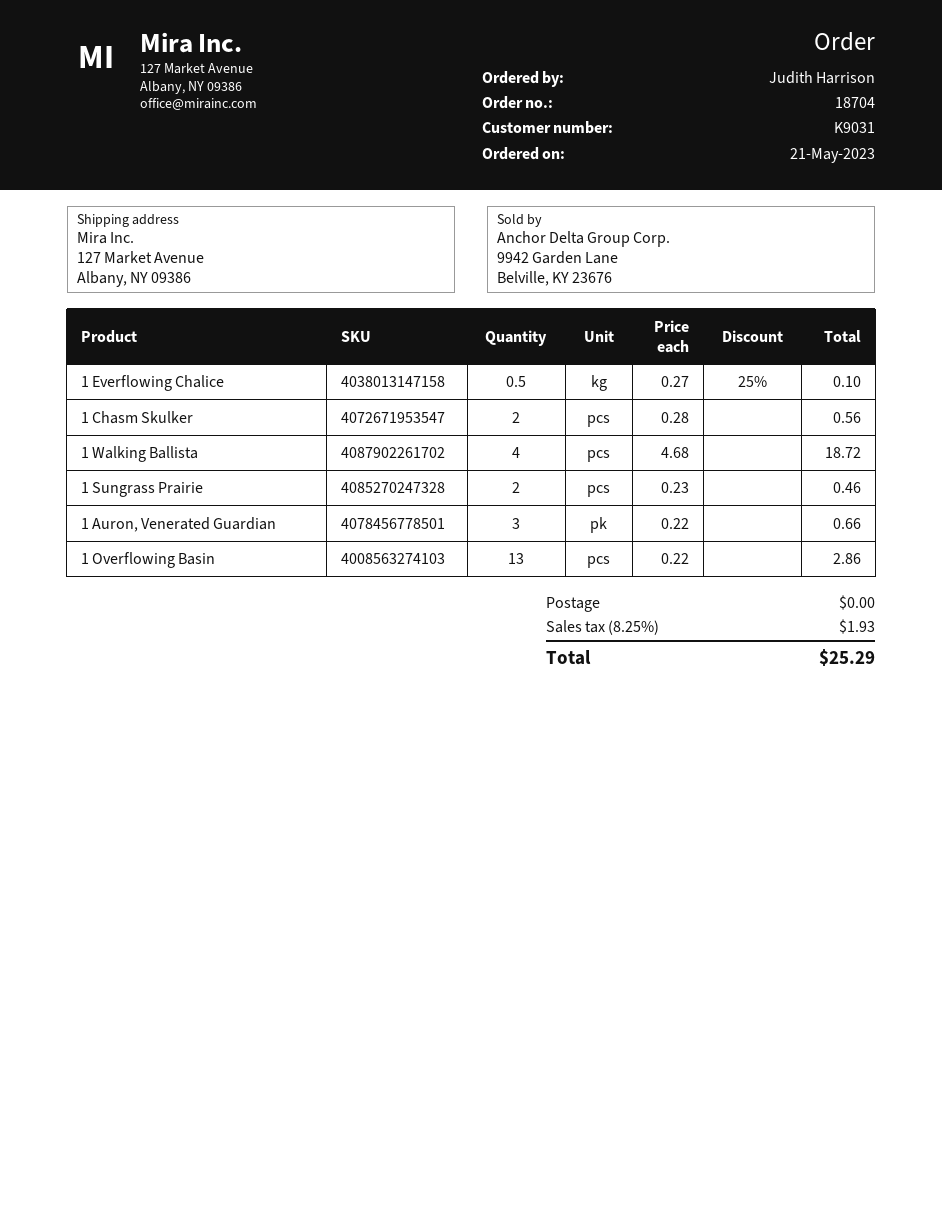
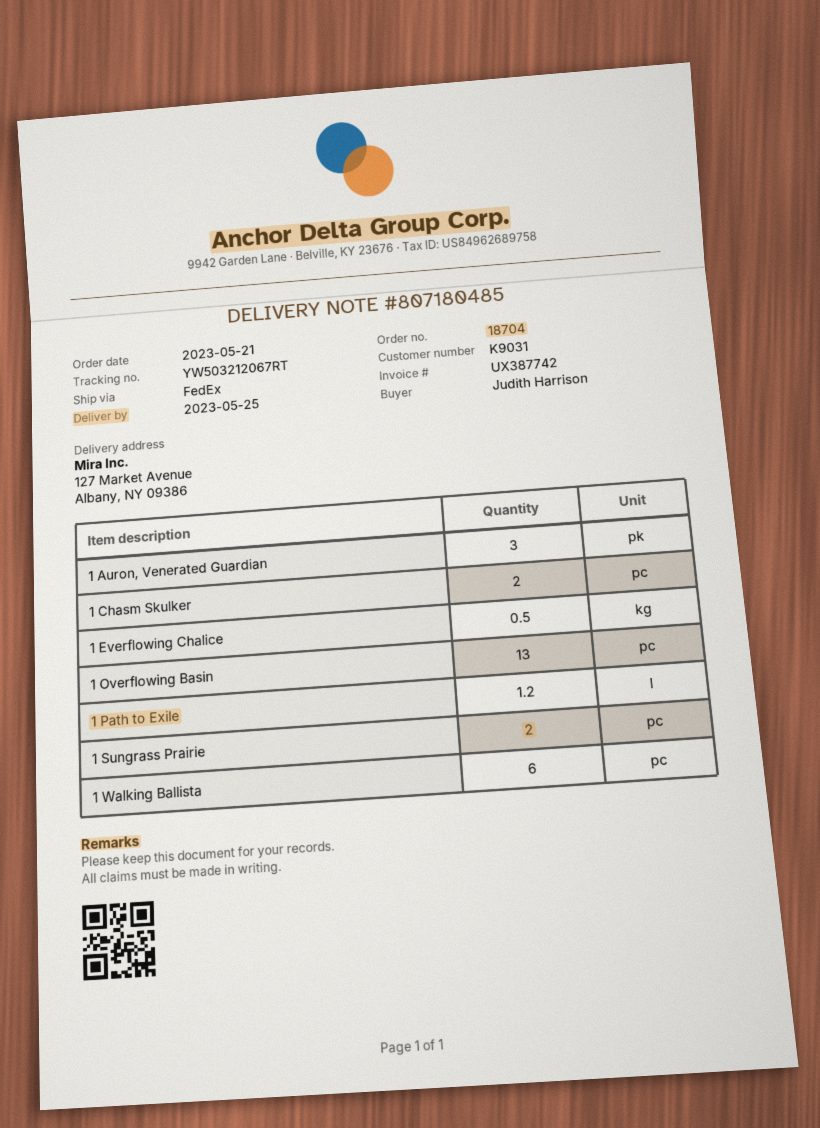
1 Walking Ballista: 4 -> 6
1 Path to Exile: none -> 1.2

